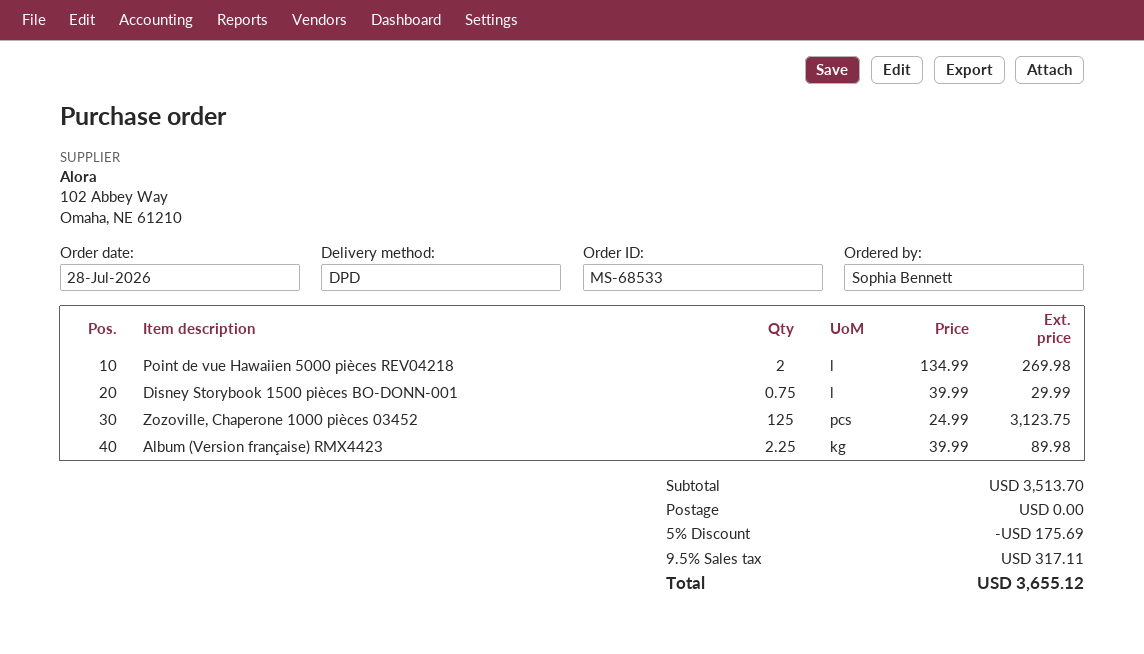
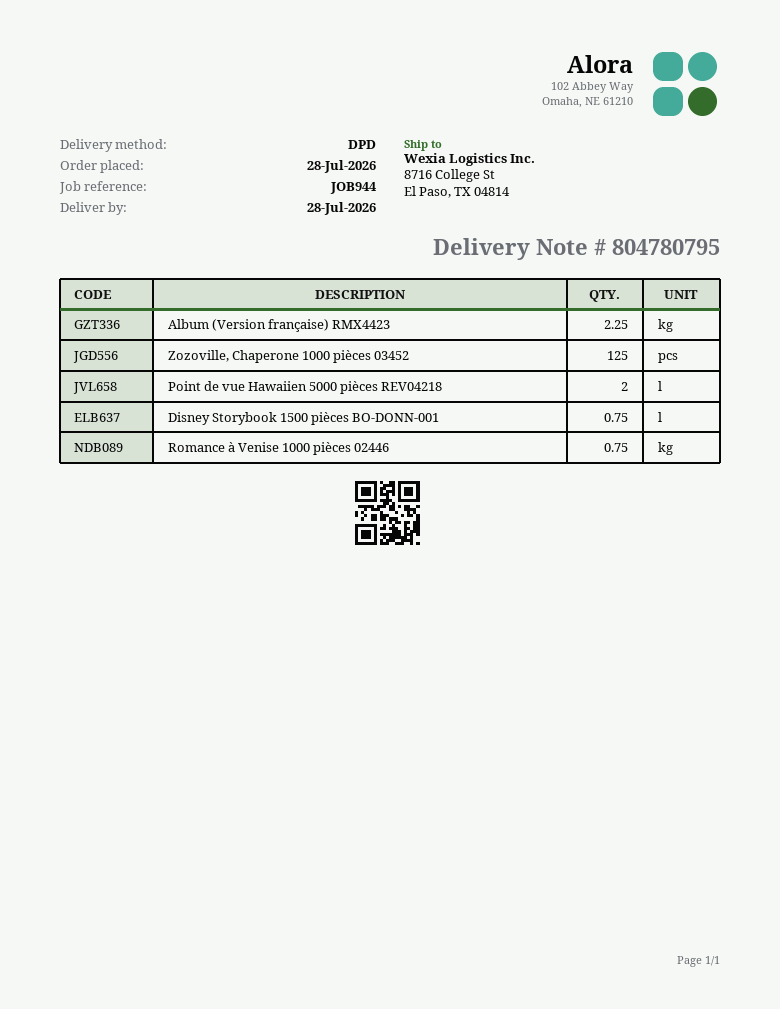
Romance à Venise 1000 pièces 02446: none -> 0.75

